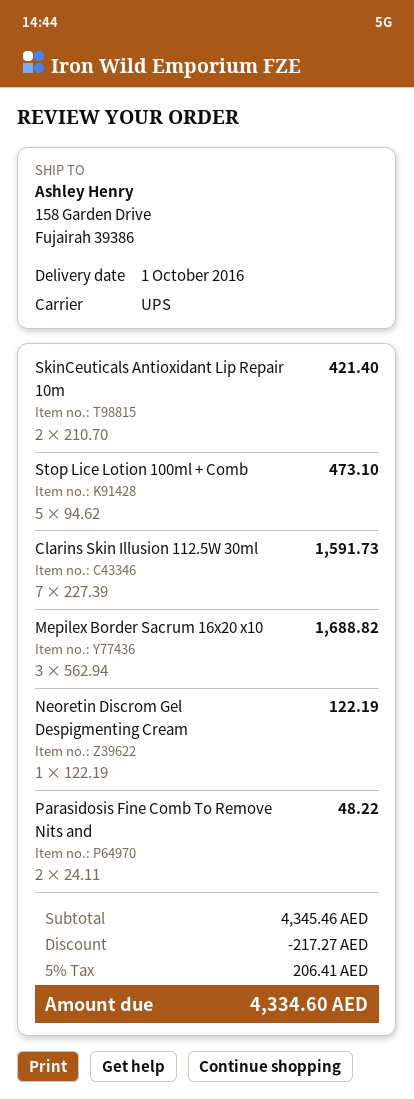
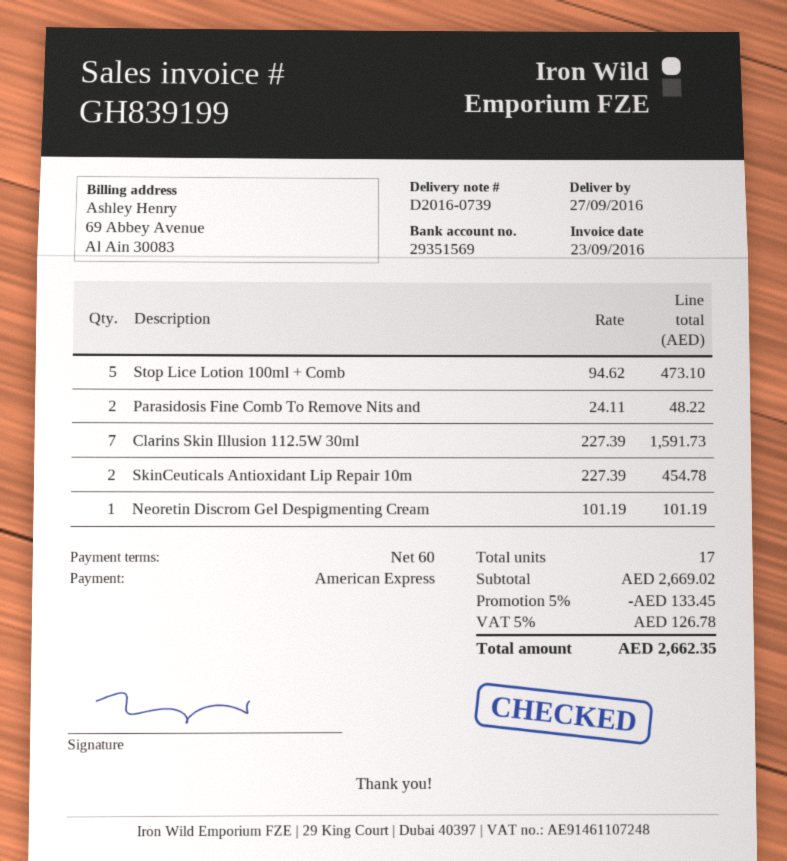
delivery date: 2016-10-01 -> 2016-09-27
SkinCeuticals Antioxidant Lip Repair 10m: 2 x 210.70 = 421.40 -> 2 x 227.39 = 454.78
Mepilex Border Sacrum 16x20 x10: 3 x 562.94 = 1688.82 -> none
Neoretin Discrom Gel Despigmenting Cream: 1 x 122.19 = 122.19 -> 1 x 101.19 = 101.19
subtotal: 4345.46 -> 2669.02
discount: 217.27 -> 133.45
tax: 5% = 206.41 -> 5% = 126.78
total: 4334.60 -> 2662.35

